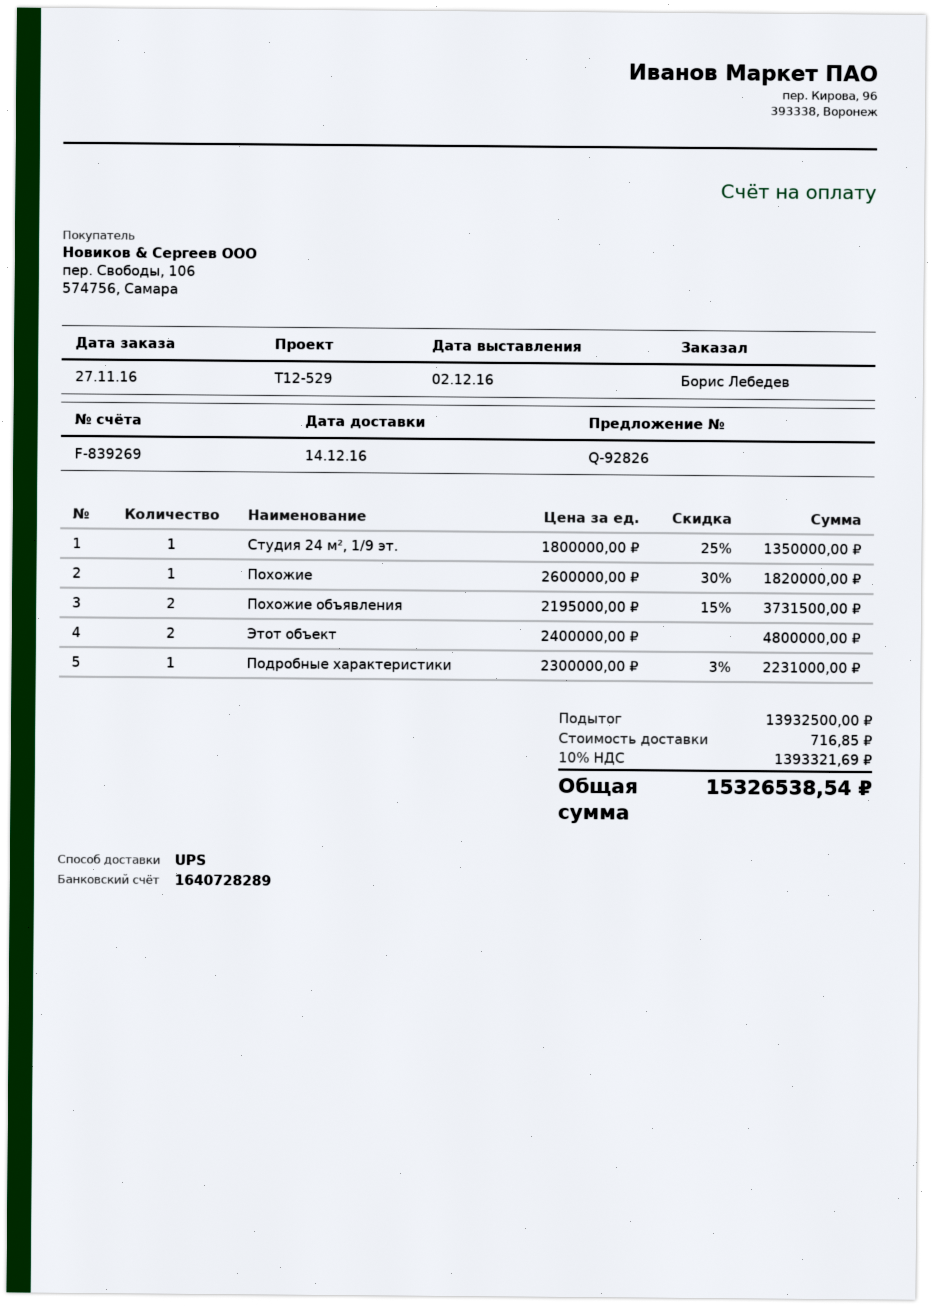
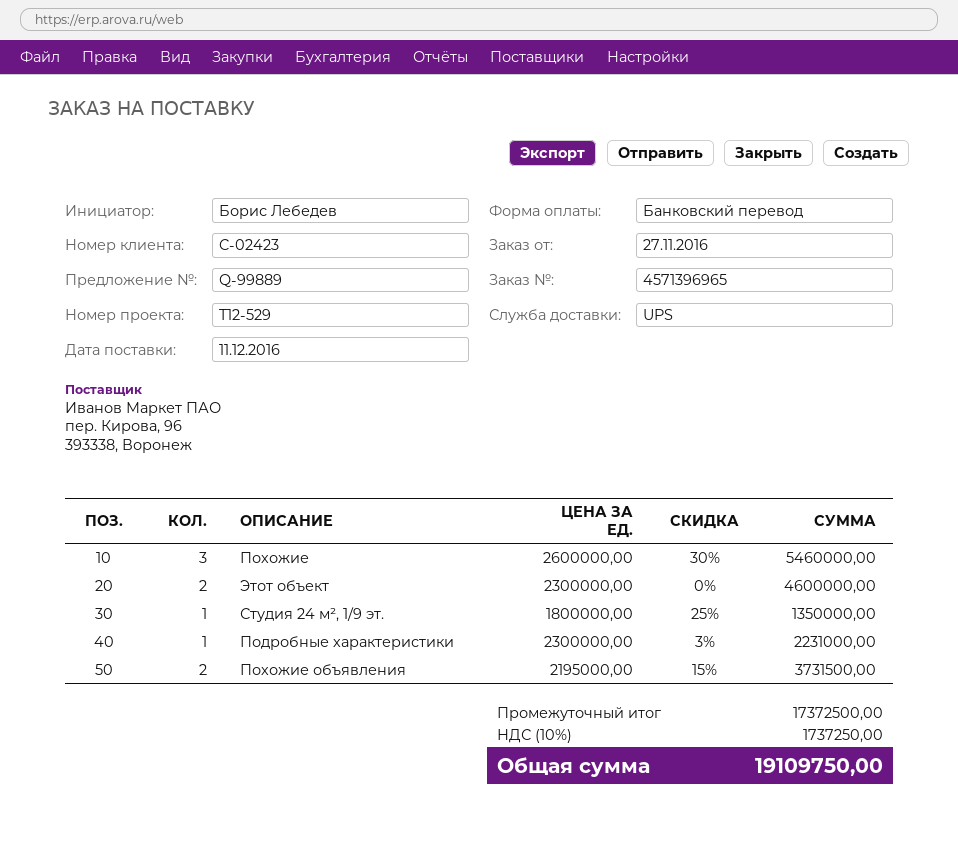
quote number: Q-92826 -> Q-99889
delivery date: 2016-12-14 -> 2016-12-11
Похожие: 1 x 2600000.00 - 30% = 1820000.00 -> 3 x 2600000.00 - 30% = 5460000.00
Этот объект: 2 x 2400000.00 = 4800000.00 -> 2 x 2300000.00 = 4600000.00
subtotal: 13932500.00 -> 17372500.00
shipping: 716.85 -> none
tax: 10% = 1393321.69 -> 10% = 1737250.00
total: 15326538.54 -> 19109750.00

